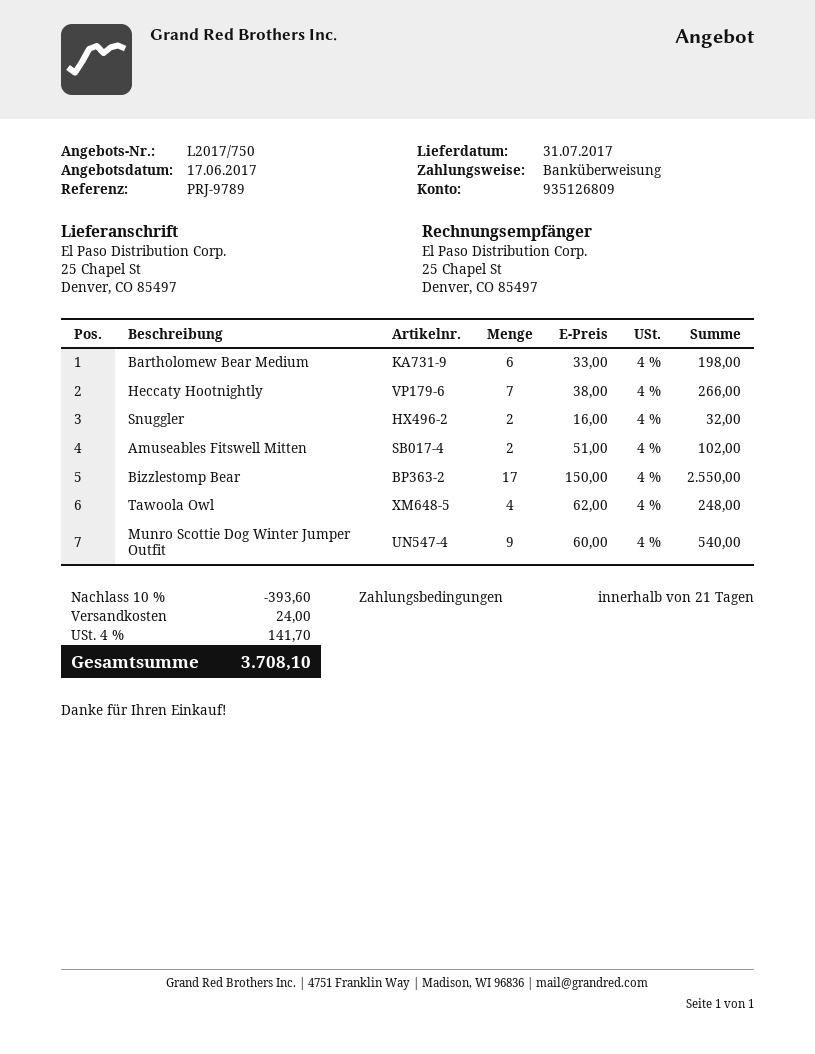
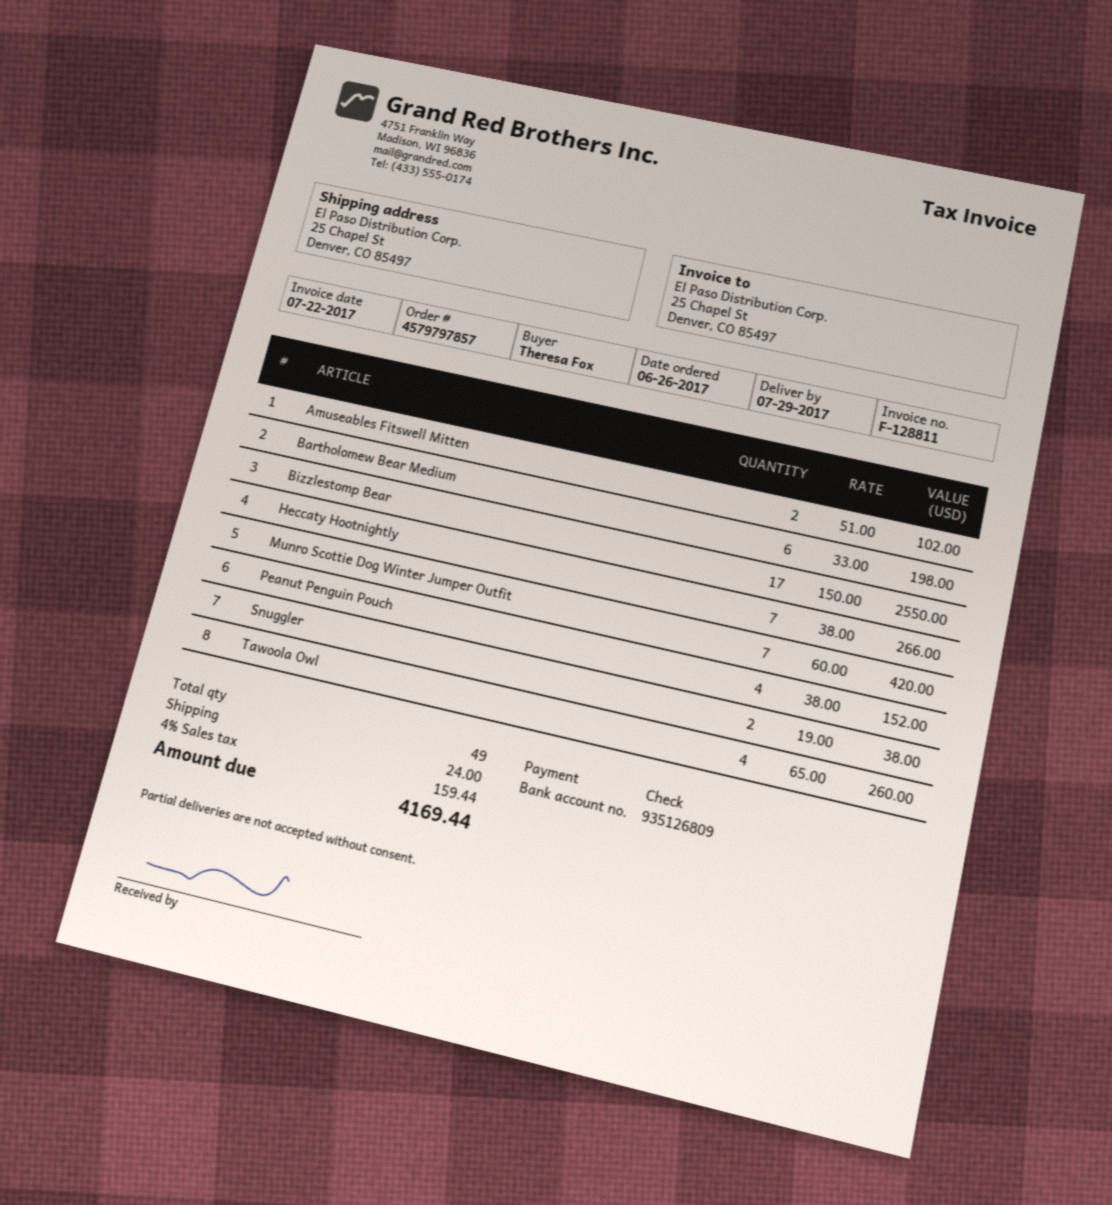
delivery date: 2017-07-31 -> 2017-07-29
payment method: bank transfer -> cheque
Snuggler: 2 x 16.00 = 32.00 -> 2 x 19.00 = 38.00
Tawoola Owl: 4 x 62.00 = 248.00 -> 4 x 65.00 = 260.00
Munro Scottie Dog Winter Jumper Outfit: 9 x 60.00 = 540.00 -> 7 x 60.00 = 420.00
Peanut Penguin Pouch: none -> 4 x 38.00 = 152.00
discount: 10% = 393.60 -> none
tax: 4% = 141.70 -> 4% = 159.44
total: 3708.10 -> 4169.44

